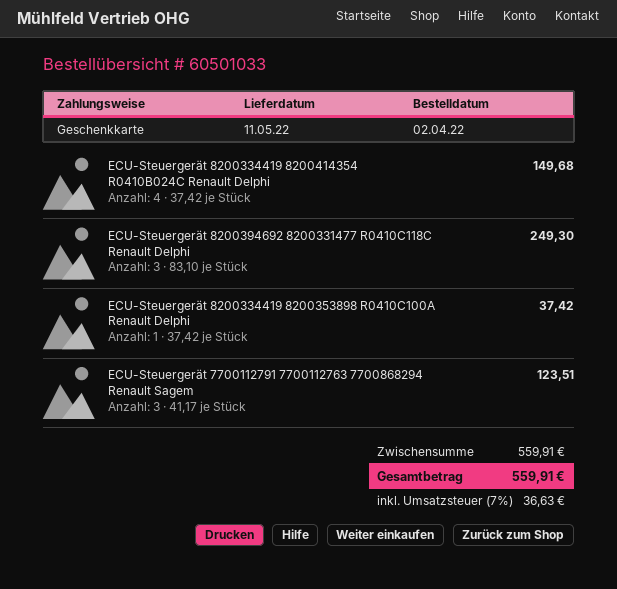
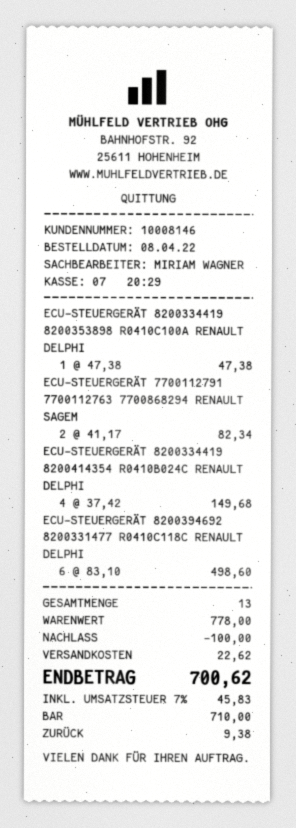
order date: 2022-04-02 -> 2022-04-08
payment method: gift card -> cash
ECU-Steuergerät 8200394692 8200331477 R0410C118C Renault Delphi: 3 x 83.10 = 249.30 -> 6 x 83.10 = 498.60
ECU-Steuergerät 8200334419 8200353898 R0410C100A Renault Delphi: 1 x 37.42 = 37.42 -> 1 x 47.38 = 47.38
ECU-Steuergerät 7700112791 7700112763 7700868294 Renault Sagem: 3 x 41.17 = 123.51 -> 2 x 41.17 = 82.34
subtotal: 559.91 -> 778.00
discount: none -> 100.00
shipping: none -> 22.62
tax: 7% = 36.63 -> 7% = 45.83
total: 559.91 -> 700.62

